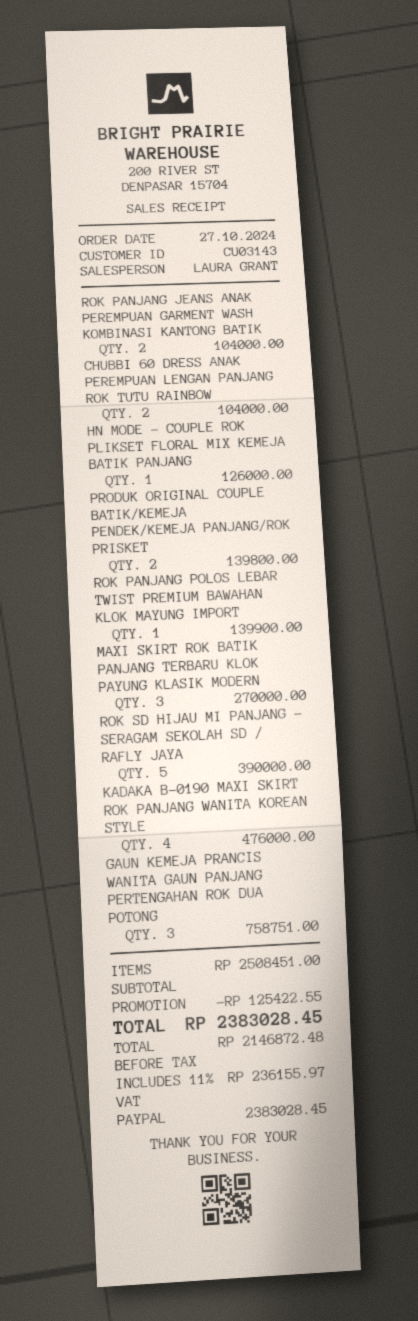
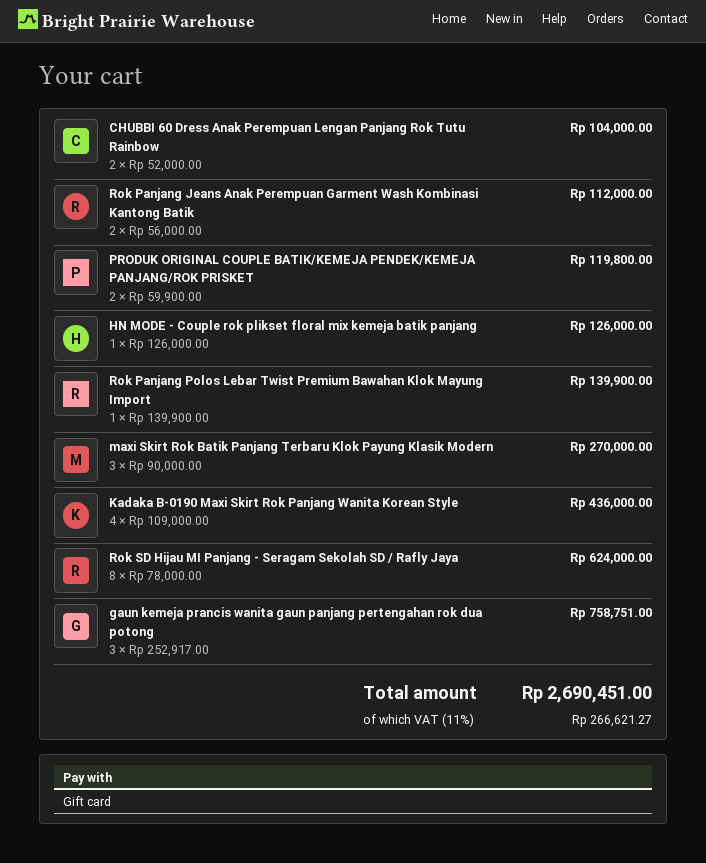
payment method: PayPal -> gift card
ROK PANJANG JEANS ANAK PEREMPUAN GARMENT WASH KOMBINASI KANTONG BATIK: 2 for 104000.00 -> 2 for 112000.00
PRODUK ORIGINAL COUPLE BATIK/KEMEJA PENDEK/KEMEJA PANJANG/ROK PRISKET: 2 for 139800.00 -> 2 for 119800.00
ROK SD HIJAU MI PANJANG - SERAGAM SEKOLAH SD / RAFLY JAYA: 5 for 390000.00 -> 8 for 624000.00
KADAKA B-0190 MAXI SKIRT ROK PANJANG WANITA KOREAN STYLE: 4 for 476000.00 -> 4 for 436000.00
discount: 125422.55 -> none
tax: 11% = 236155.97 -> 11% = 266621.27
total: 2383028.45 -> 2690451.00

